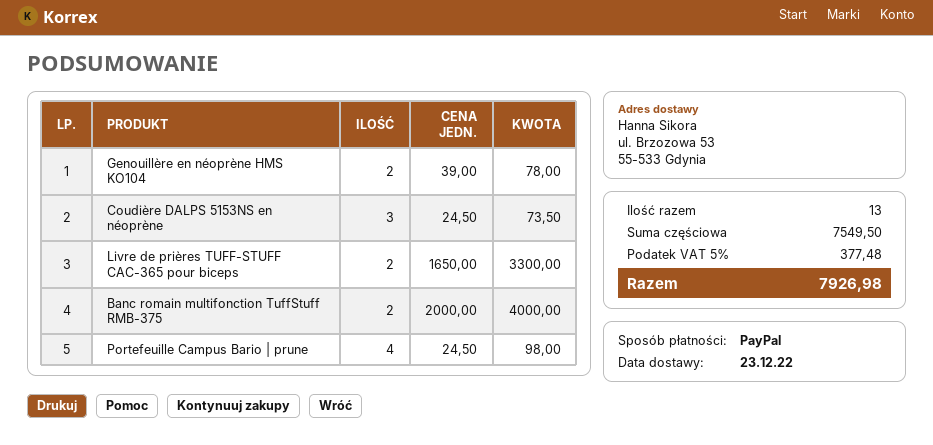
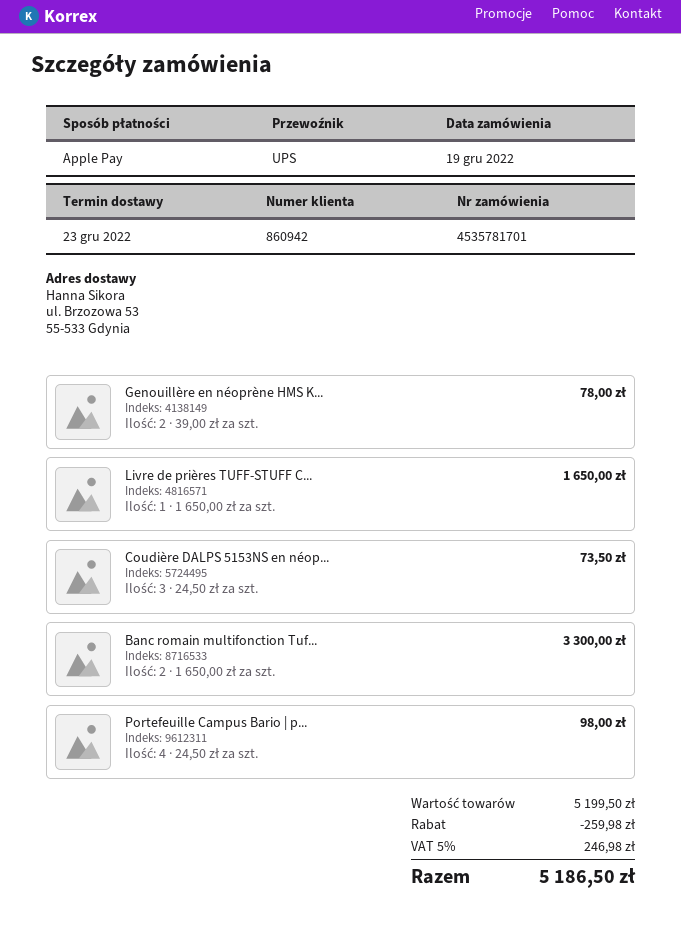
payment method: PayPal -> Apple Pay
Livre de prières TUFF-STUFF CAC-365 pour biceps: 2 x 1650.00 = 3300.00 -> 1 x 1650.00 = 1650.00
Banc romain multifonction TuffStuff RMB-375: 2 x 2000.00 = 4000.00 -> 2 x 1650.00 = 3300.00
subtotal: 7549.50 -> 5199.50
discount: none -> 259.98
tax: 5% = 377.48 -> 5% = 246.98
total: 7926.98 -> 5186.50

